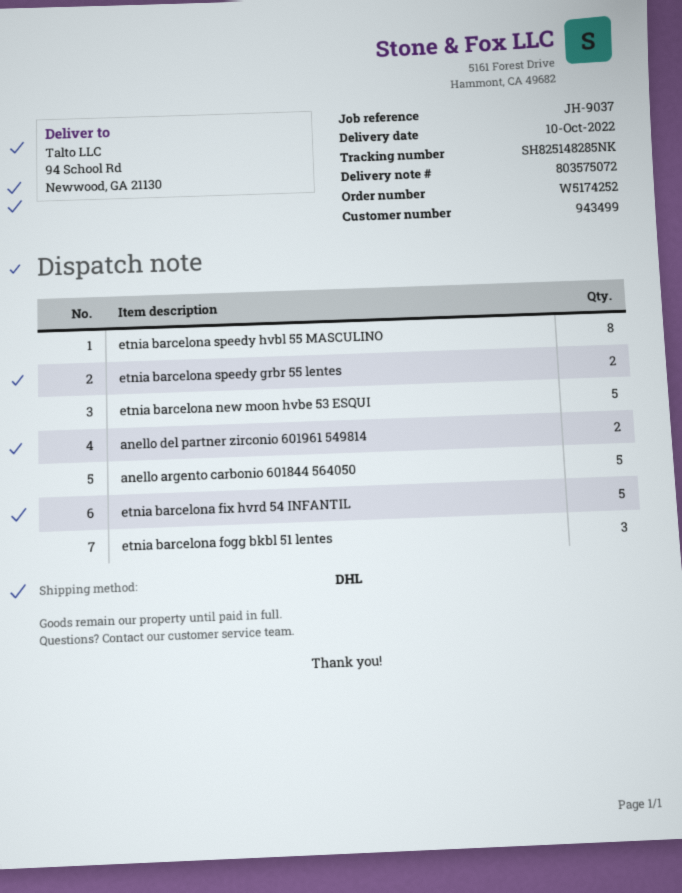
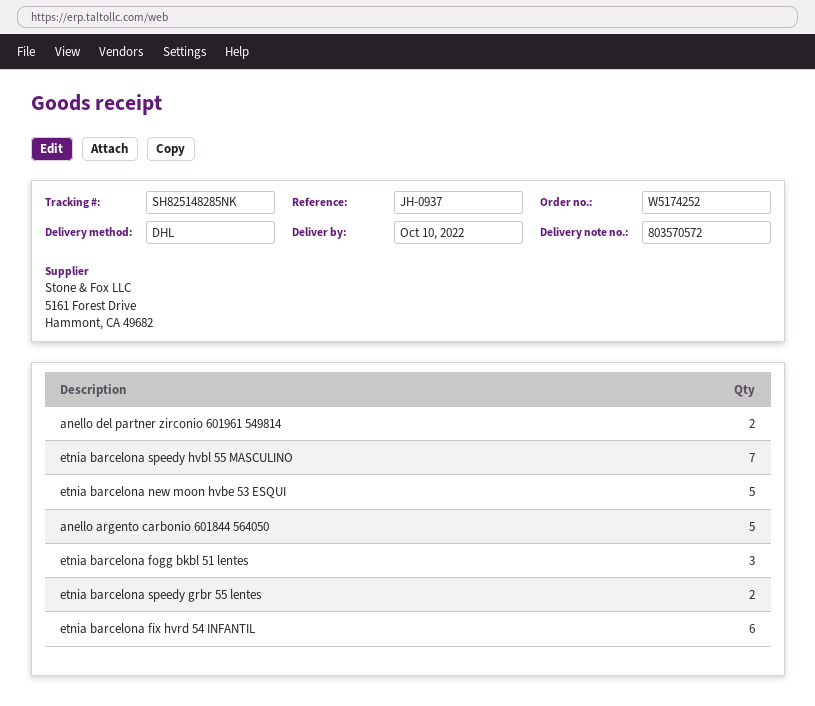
delivery note number: 803575072 -> 803570572
reference: JH-9037 -> JH-0937
etnia barcelona speedy hvbl 55 MASCULINO: 8 -> 7
etnia barcelona fix hvrd 54 INFANTIL: 5 -> 6

